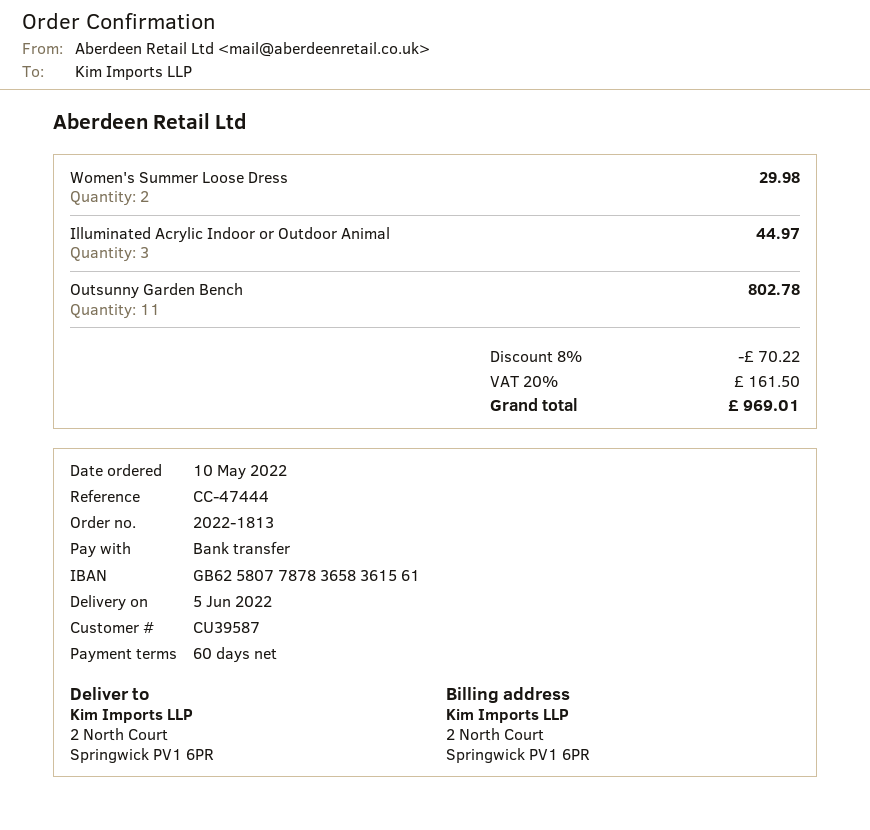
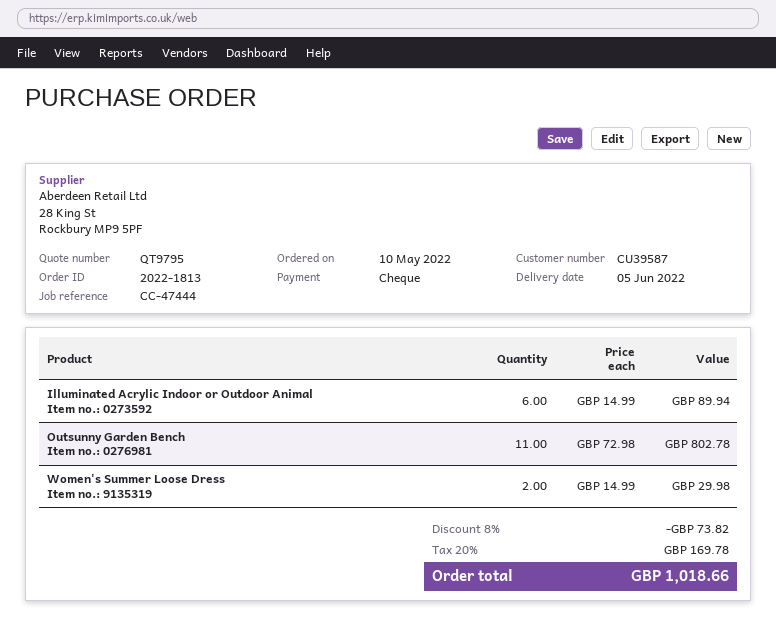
payment method: bank transfer -> cheque
Illuminated Acrylic Indoor or Outdoor Animal: 3 for 44.97 -> 6 for 89.94
discount: 8% = 70.22 -> 8% = 73.82
tax: 20% = 161.50 -> 20% = 169.78
total: 969.01 -> 1018.66

